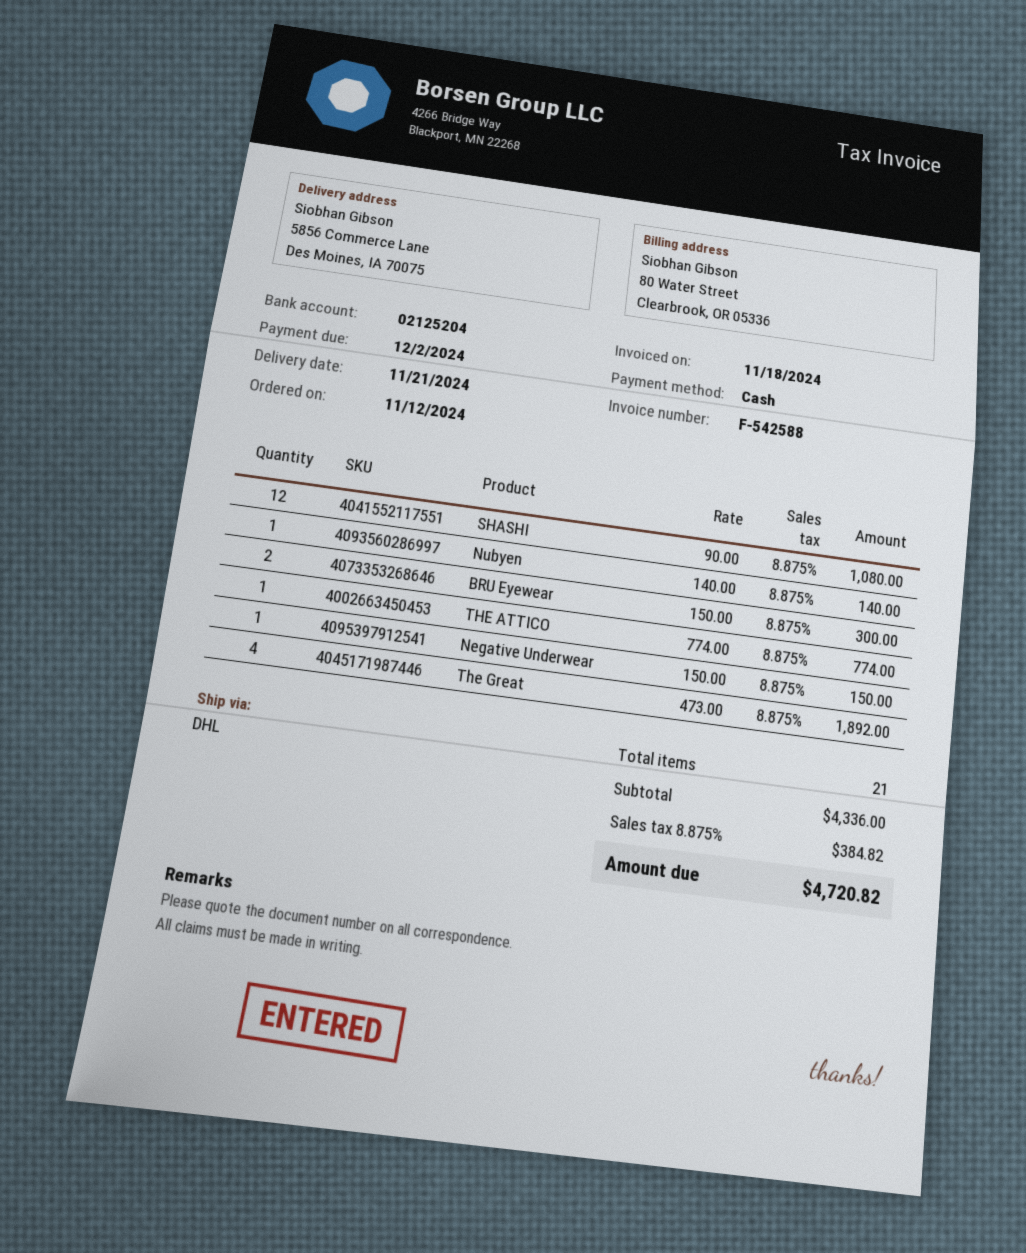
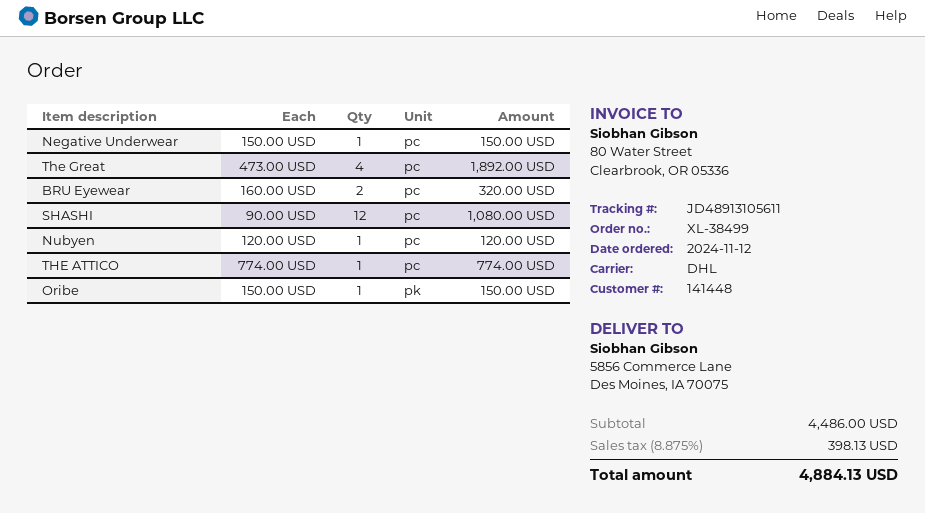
Nubyen: 1 x 140.00 = 140.00 -> 1 x 120.00 = 120.00
BRU Eyewear: 2 x 150.00 = 300.00 -> 2 x 160.00 = 320.00
Oribe: none -> 1 x 150.00 = 150.00
subtotal: 4336.00 -> 4486.00
tax: 8.875% = 384.82 -> 8.875% = 398.13
total: 4720.82 -> 4884.13

